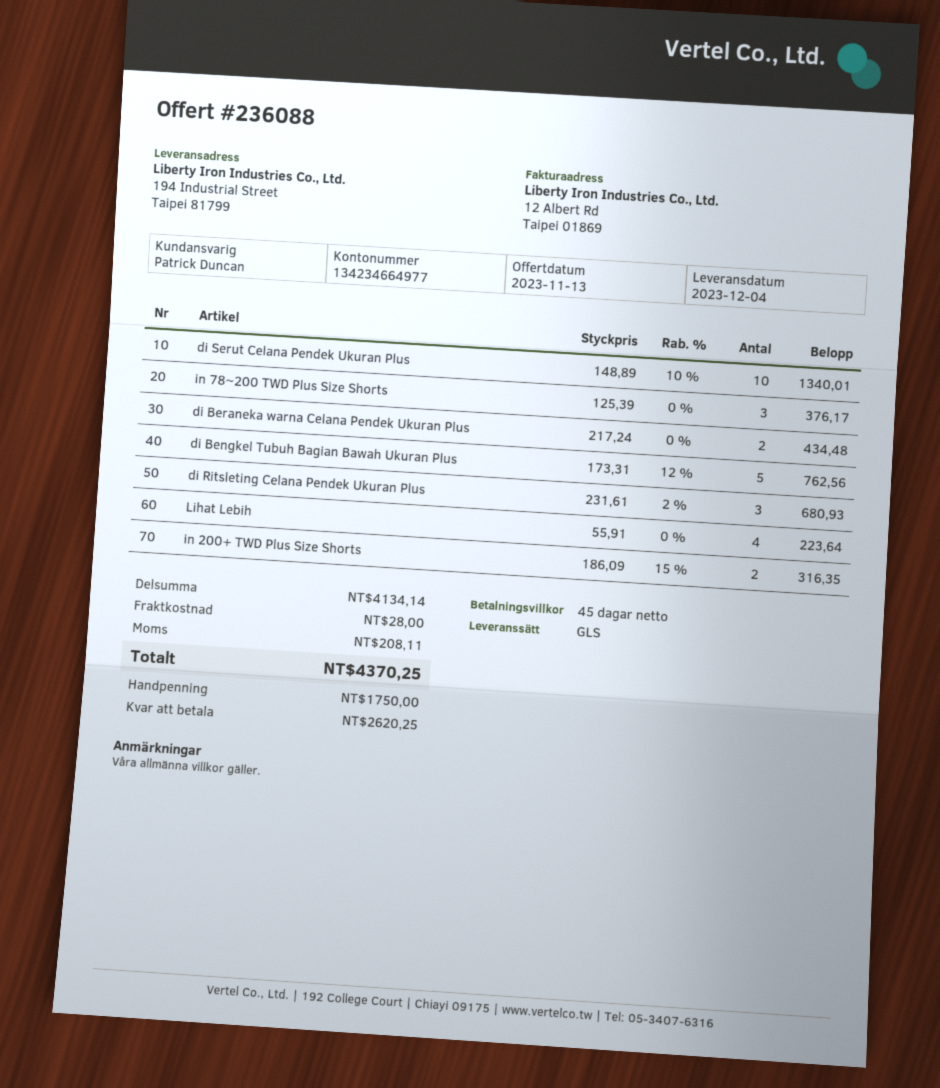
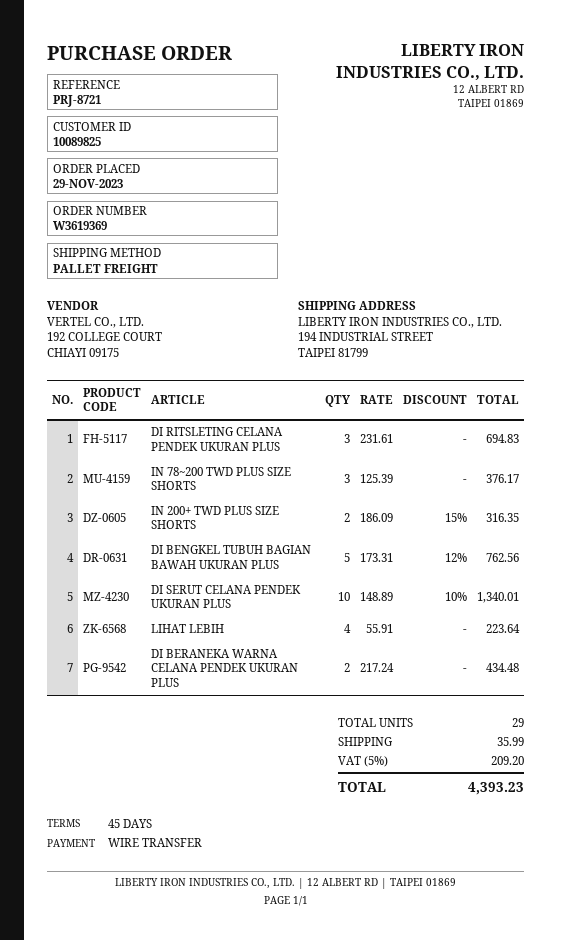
shipping method: GLS -> pallet freight
di Ritsleting Celana Pendek Ukuran Plus: 3 x 231.61 - 2% = 680.93 -> 3 x 231.61 = 694.83
shipping: 28.00 -> 35.99
tax: 208.11 -> 209.20
total: 4370.25 -> 4393.23

